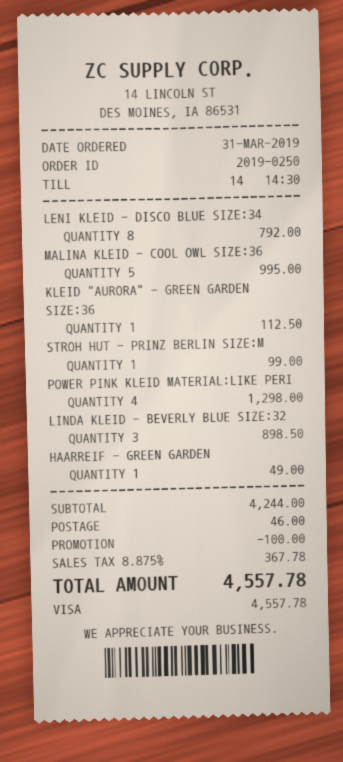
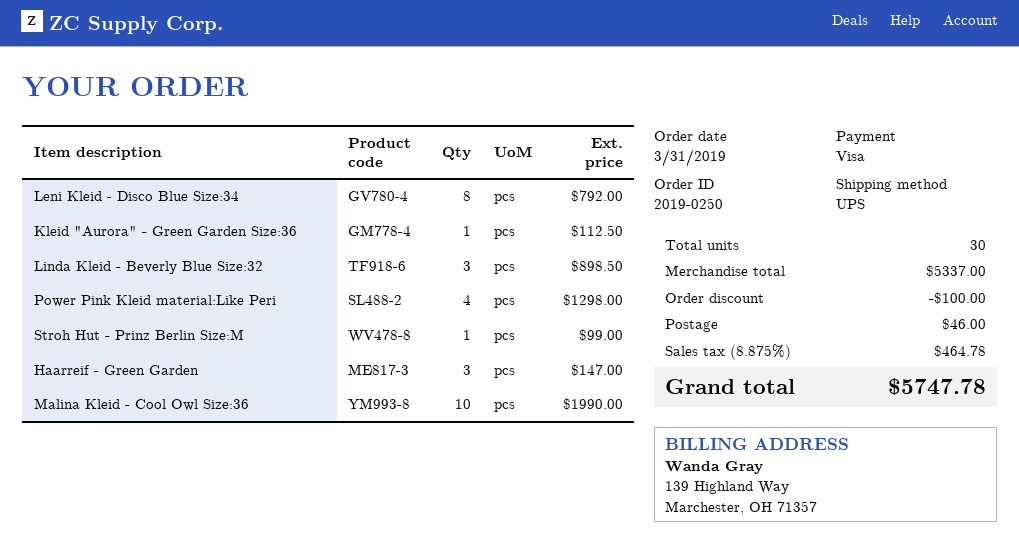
MALINA KLEID - COOL OWL SIZE:36: 5 for 995.00 -> 10 for 1990.00
HAARREIF - GREEN GARDEN: 1 for 49.00 -> 3 for 147.00
subtotal: 4244.00 -> 5337.00
tax: 8.875% = 367.78 -> 8.875% = 464.78
total: 4557.78 -> 5747.78

